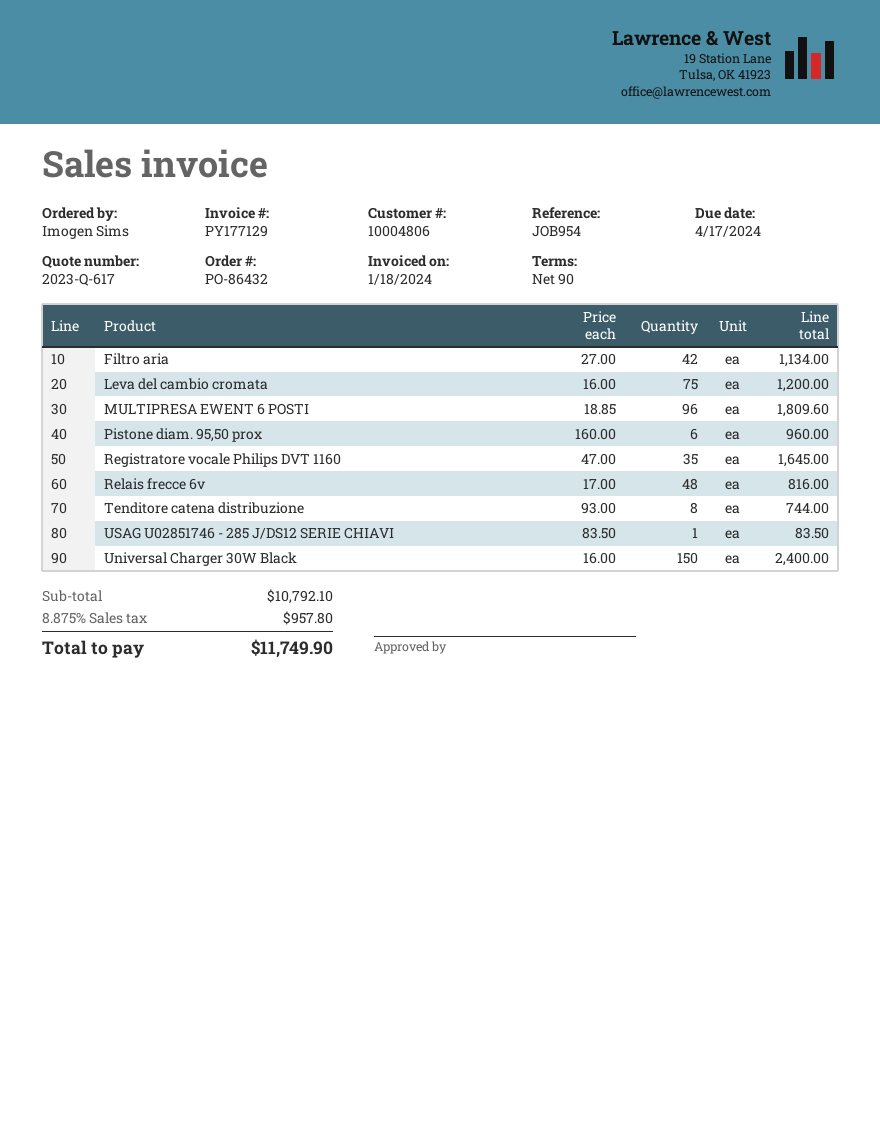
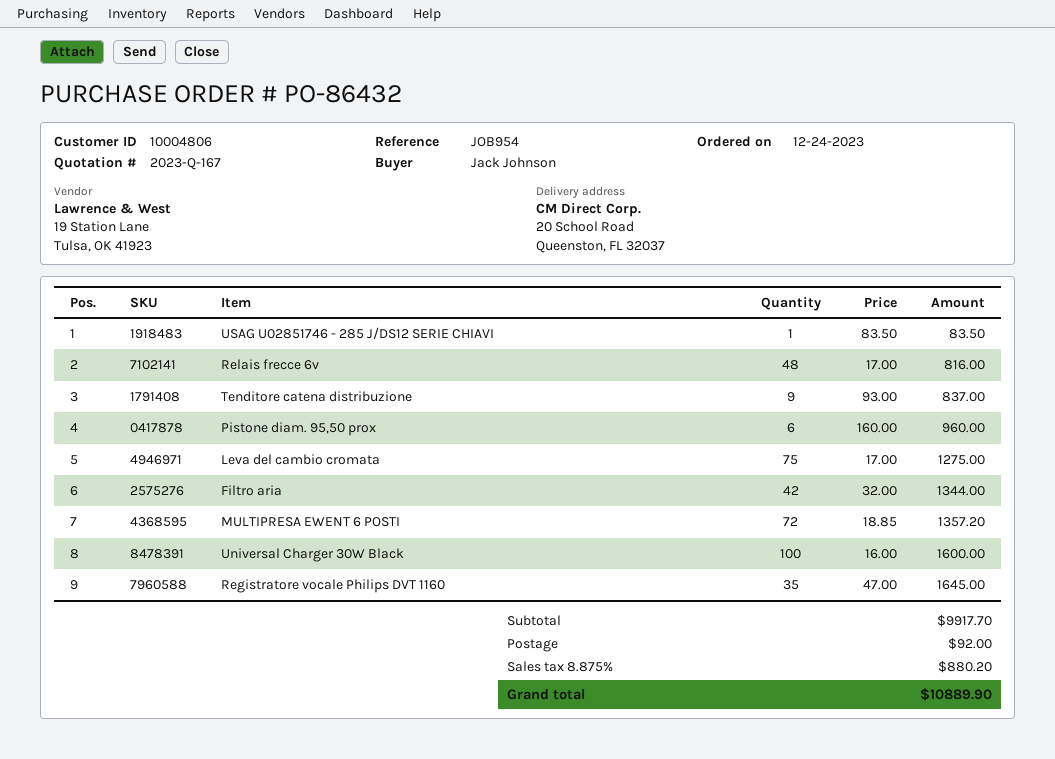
quote number: 2023-Q-617 -> 2023-Q-167
ordered by: Imogen Sims -> Jack Johnson
Filtro aria: 42 x 27.00 = 1134.00 -> 42 x 32.00 = 1344.00
Leva del cambio cromata: 75 x 16.00 = 1200.00 -> 75 x 17.00 = 1275.00
MULTIPRESA EWENT 6 POSTI: 96 x 18.85 = 1809.60 -> 72 x 18.85 = 1357.20
Tenditore catena distribuzione: 8 x 93.00 = 744.00 -> 9 x 93.00 = 837.00
Universal Charger 30W Black: 150 x 16.00 = 2400.00 -> 100 x 16.00 = 1600.00
subtotal: 10792.10 -> 9917.70
shipping: none -> 92.00
tax: 8.875% = 957.80 -> 8.875% = 880.20
total: 11749.90 -> 10889.90

